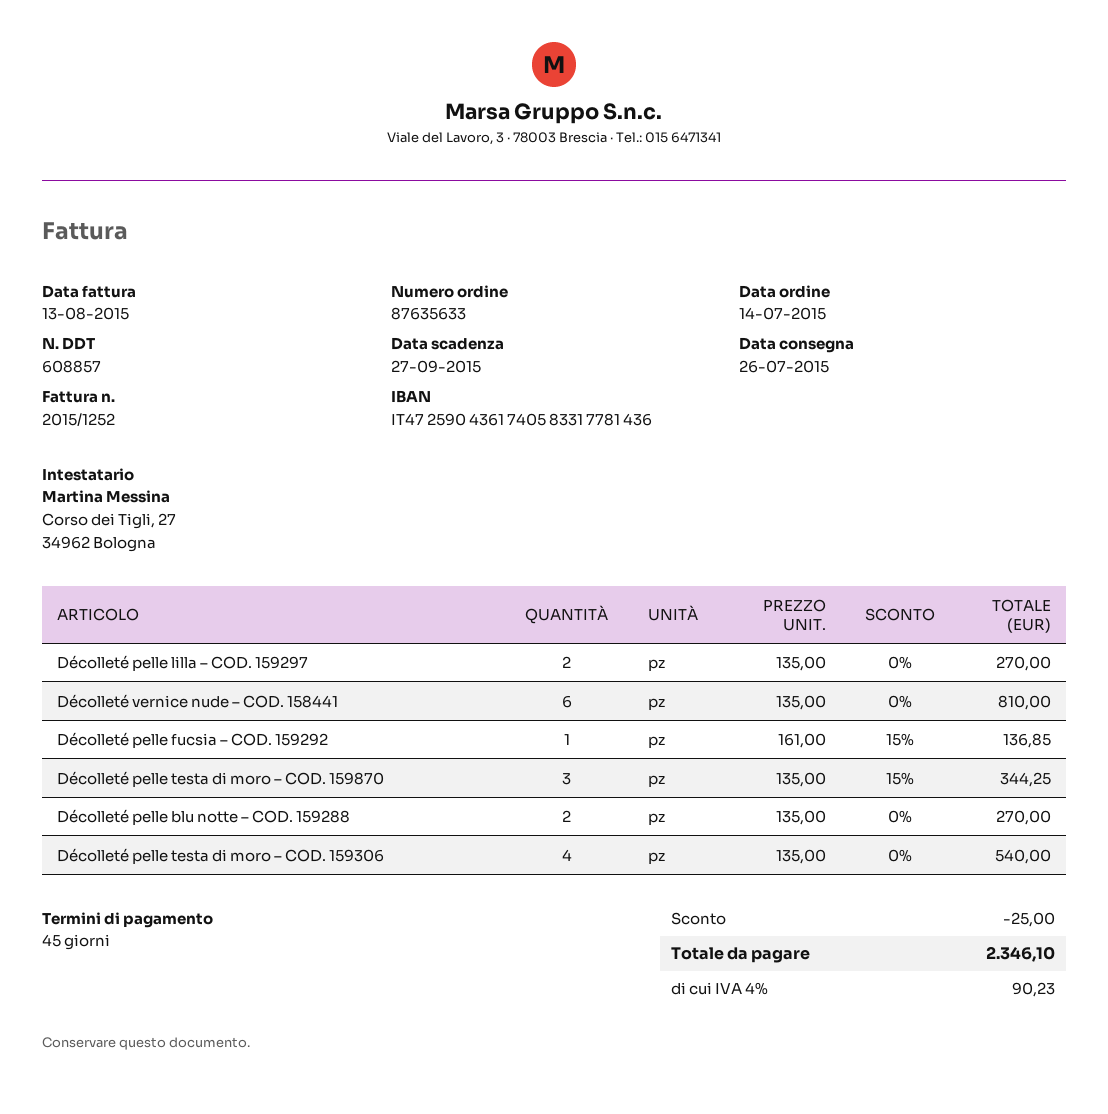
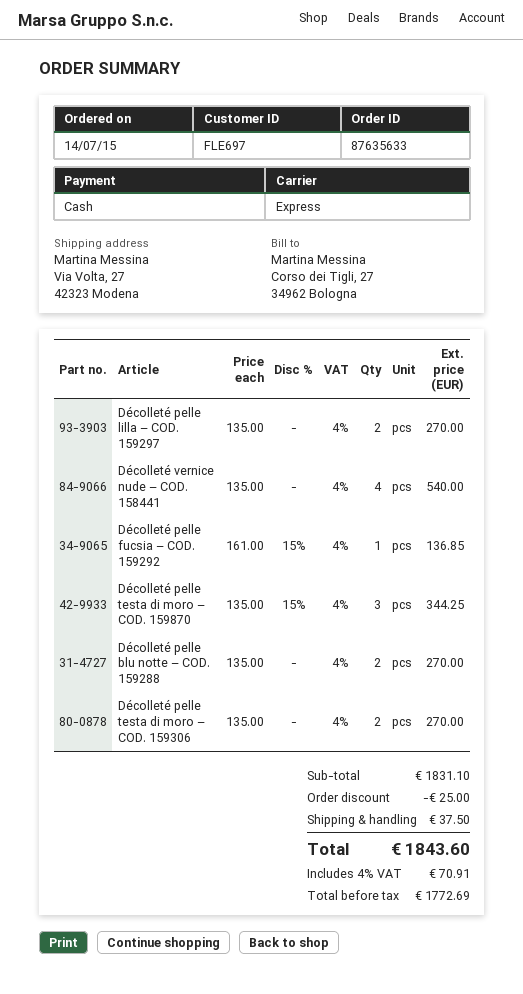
Décolleté vernice nude – COD. 158441: 6 x 135.00 = 810.00 -> 4 x 135.00 = 540.00
Décolleté pelle testa di moro – COD. 159306: 4 x 135.00 = 540.00 -> 2 x 135.00 = 270.00
shipping: none -> 37.50
tax: 4% = 90.23 -> 4% = 70.91
total: 2346.10 -> 1843.60

